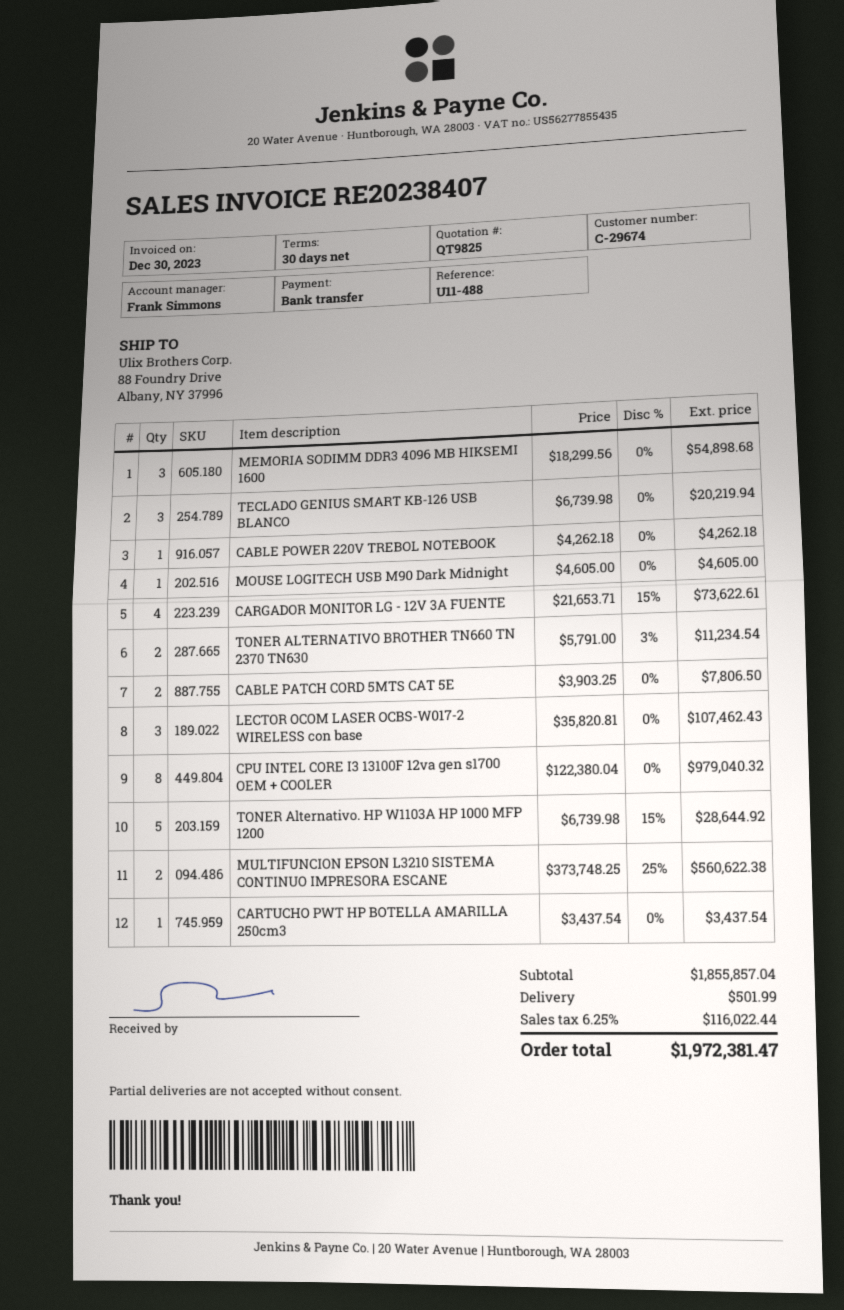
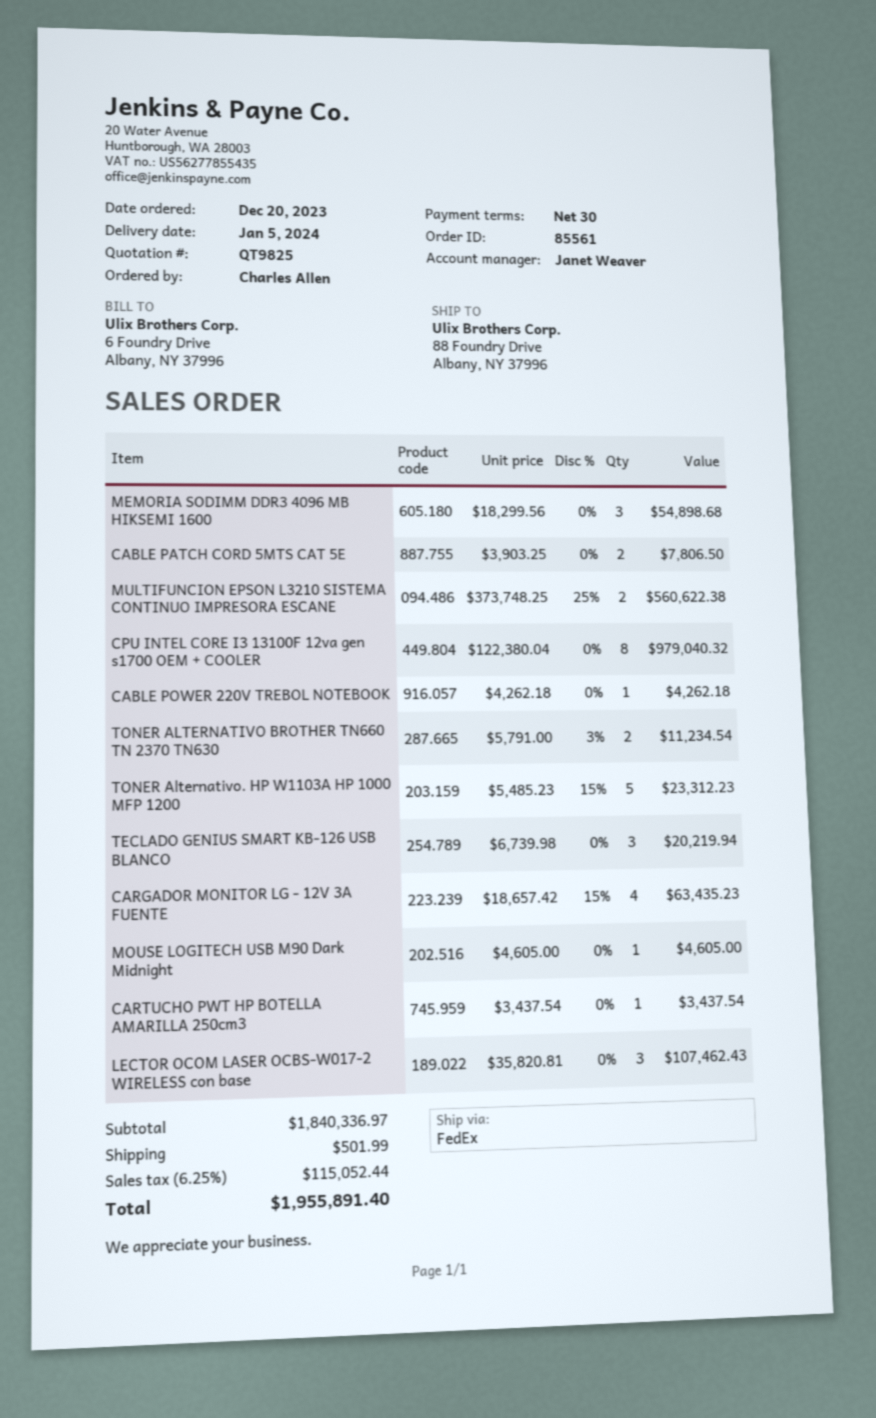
sales rep: Frank Simmons -> Janet Weaver
CARGADOR MONITOR LG - 12V 3A FUENTE: 4 x 21653.71 - 15% = 73622.61 -> 4 x 18657.42 - 15% = 63435.23
TONER Alternativo. HP W1103A HP 1000 MFP 1200: 5 x 6739.98 - 15% = 28644.92 -> 5 x 5485.23 - 15% = 23312.23
subtotal: 1855857.04 -> 1840336.97
tax: 6.25% = 116022.44 -> 6.25% = 115052.44
total: 1972381.47 -> 1955891.40

